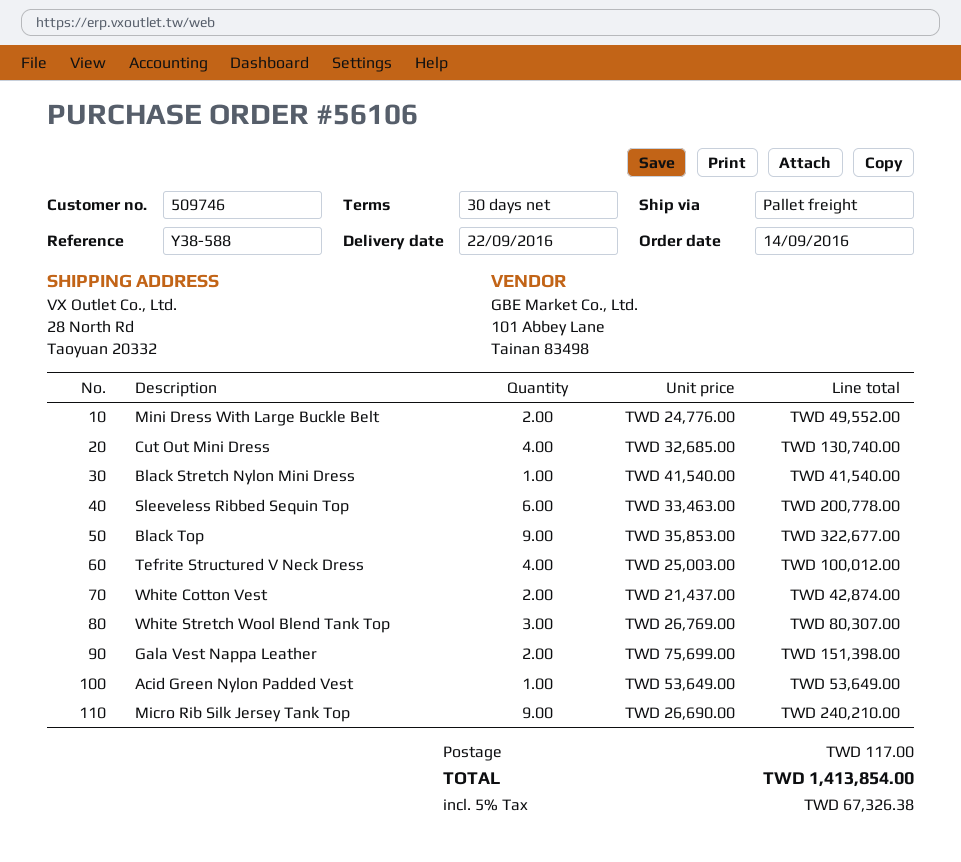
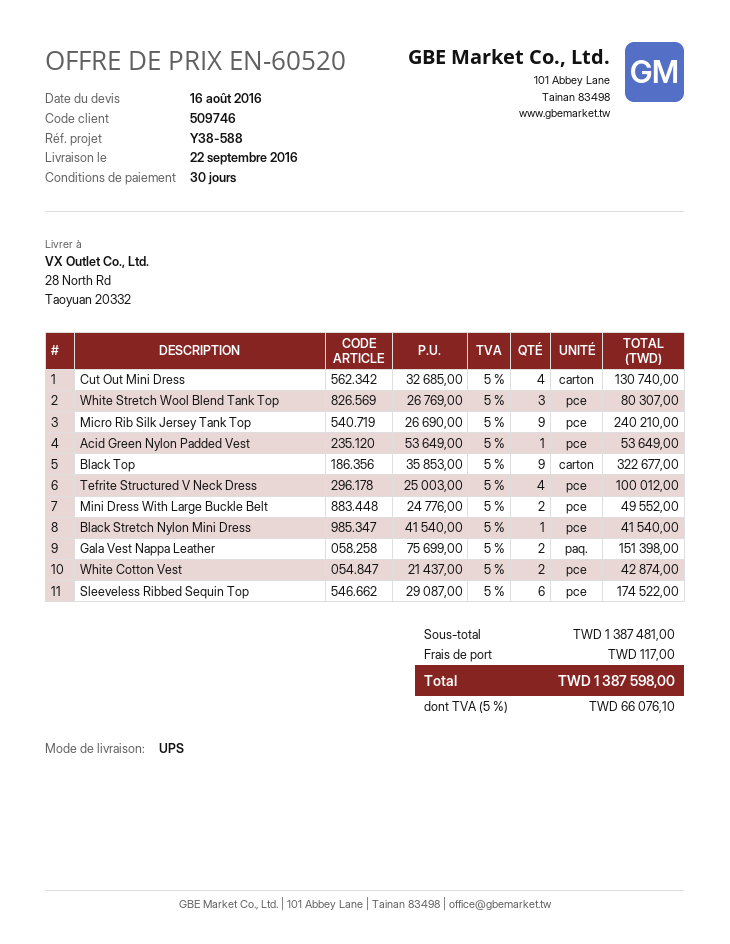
shipping method: pallet freight -> UPS
Sleeveless Ribbed Sequin Top: 6 x 33463.00 = 200778.00 -> 6 x 29087.00 = 174522.00
tax: 5% = 67326.38 -> 5% = 66076.10
total: 1413854.00 -> 1387598.00

